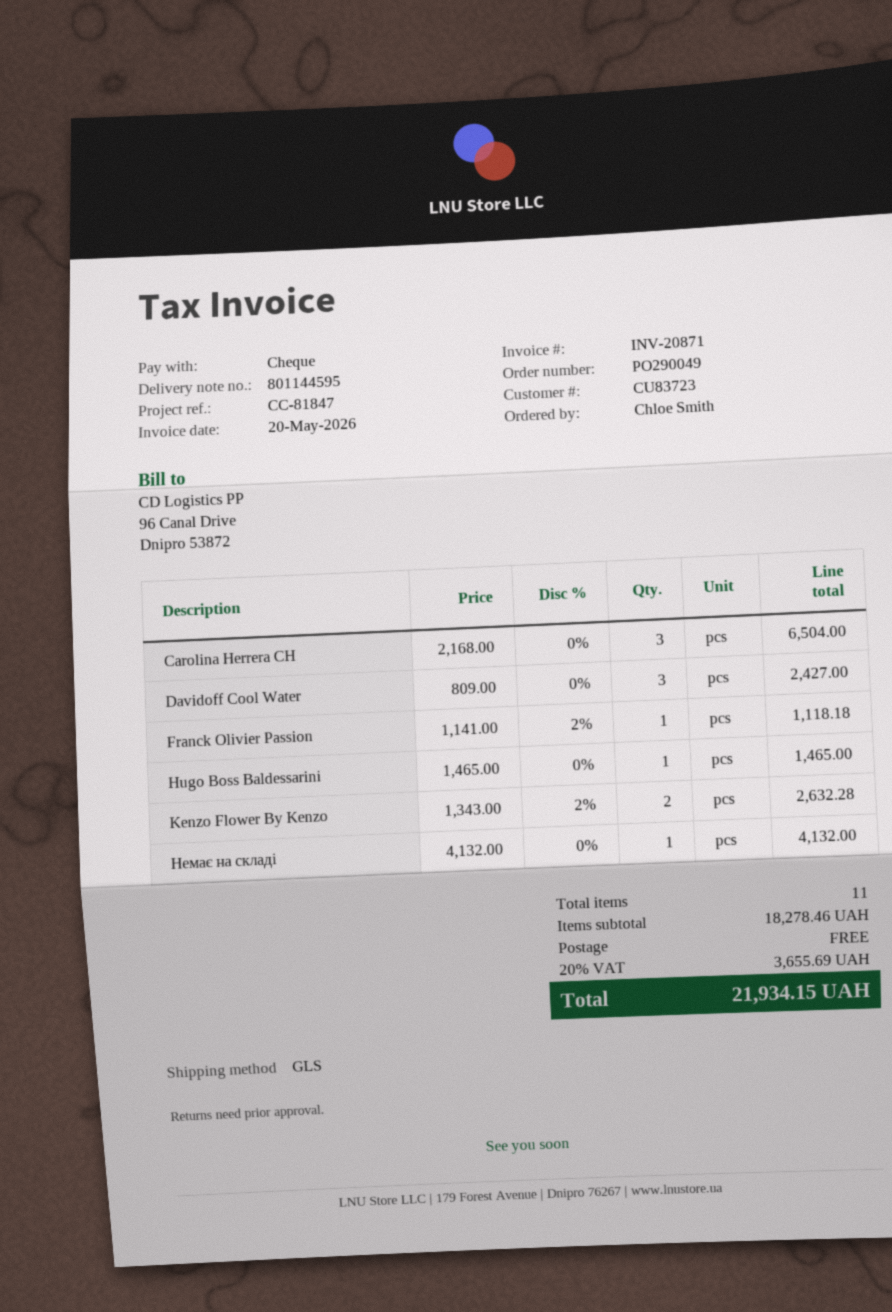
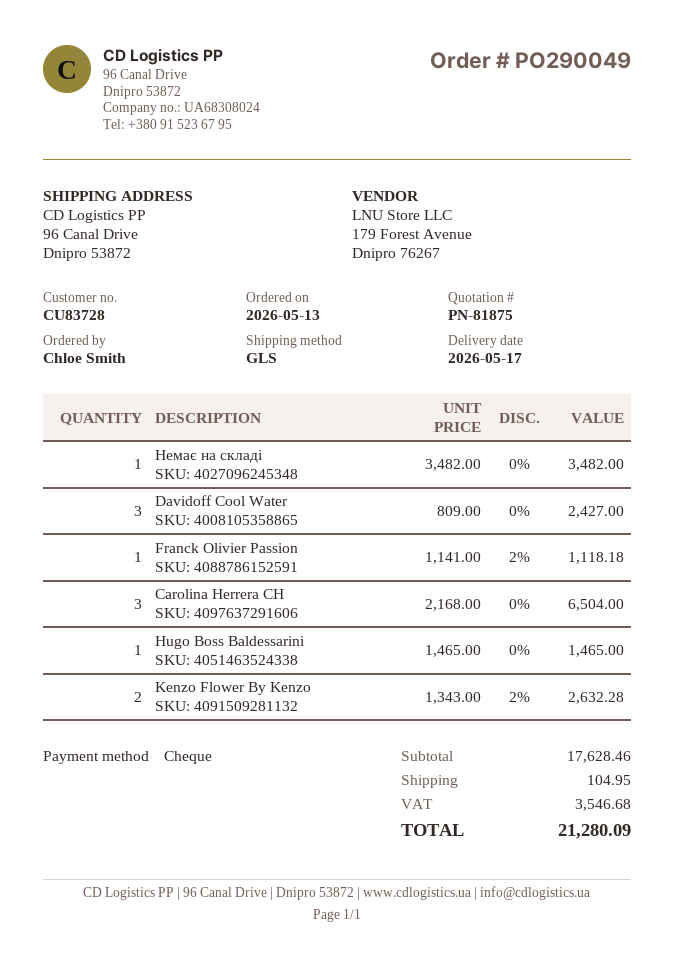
customer number: CU83723 -> CU83728
Немає на складі: 1 x 4132.00 = 4132.00 -> 1 x 3482.00 = 3482.00
subtotal: 18278.46 -> 17628.46
shipping: 0.00 -> 104.95
tax: 3655.69 -> 3546.68
total: 21934.15 -> 21280.09

